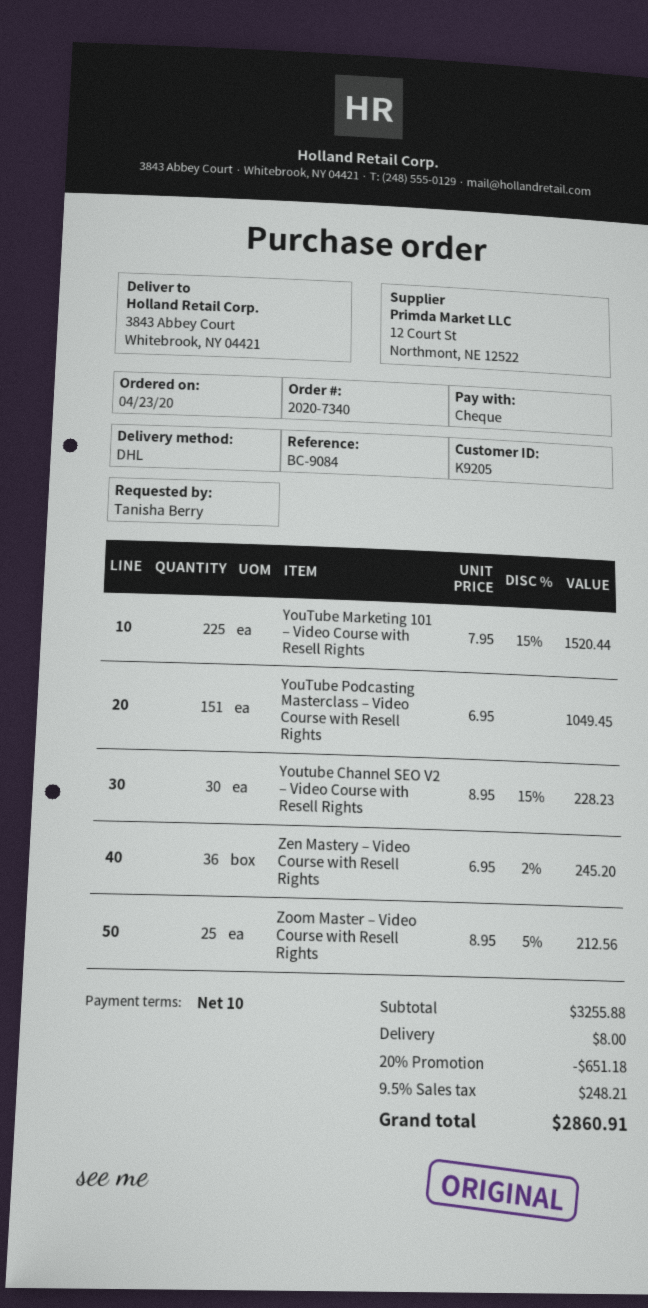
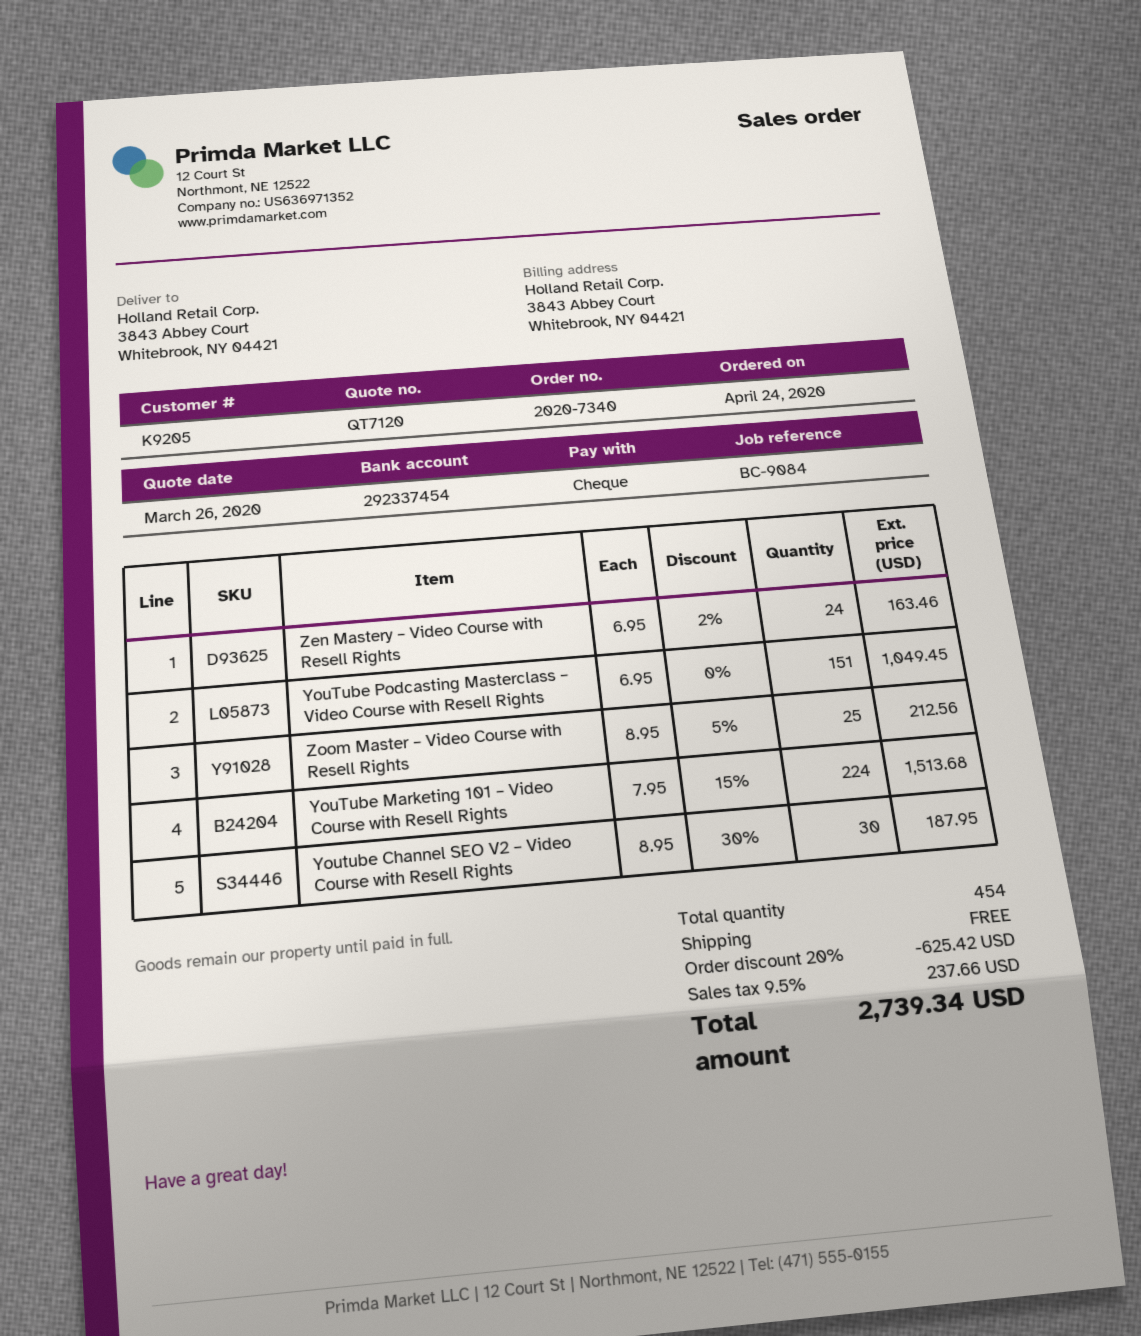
order date: 2020-04-23 -> 2020-04-24
YouTube Marketing 101 – Video Course with Resell Rights: 225 x 7.95 - 15% = 1520.44 -> 224 x 7.95 - 15% = 1513.68
Youtube Channel SEO V2 – Video Course with Resell Rights: 30 x 8.95 - 15% = 228.23 -> 30 x 8.95 - 30% = 187.95
Zen Mastery – Video Course with Resell Rights: 36 x 6.95 - 2% = 245.20 -> 24 x 6.95 - 2% = 163.46
discount: 20% = 651.18 -> 20% = 625.42
shipping: 8.00 -> 0.00
tax: 9.5% = 248.21 -> 9.5% = 237.66
total: 2860.91 -> 2739.34

